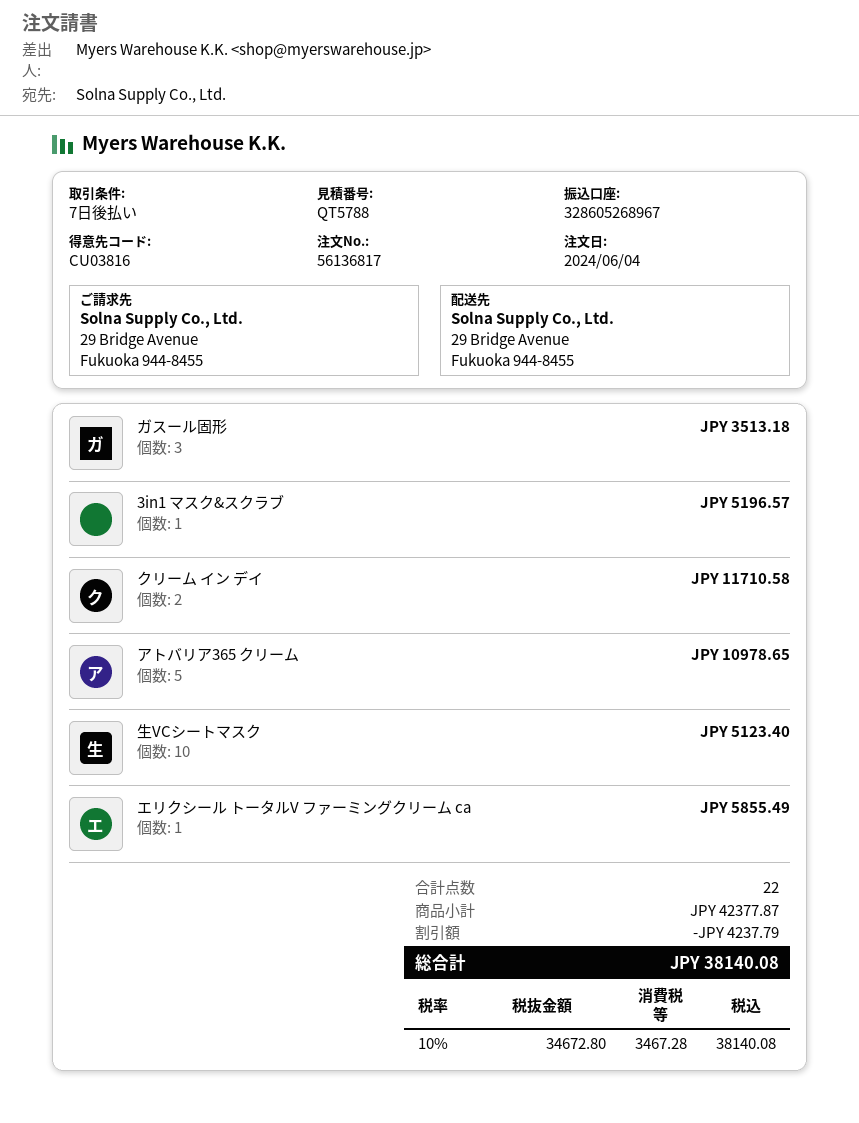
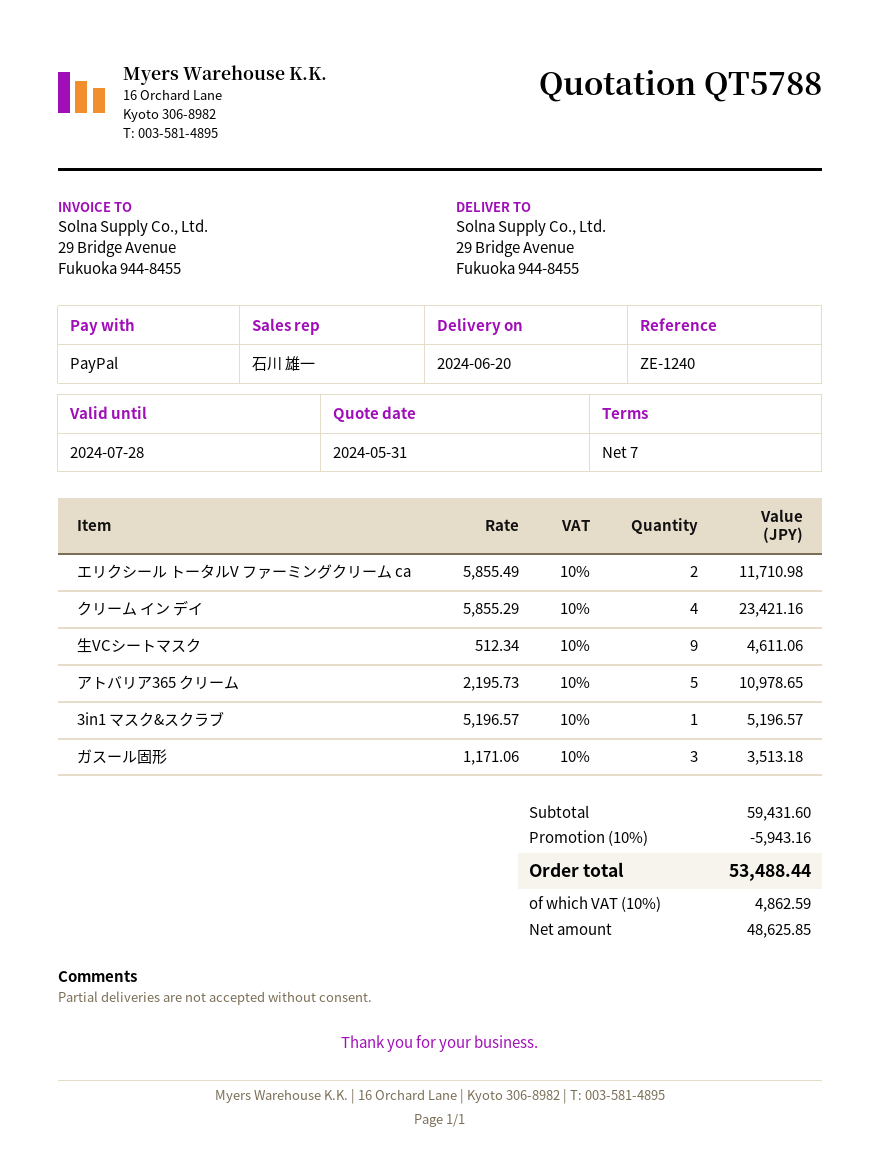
クリーム イン デイ: 2 for 11710.58 -> 4 for 23421.16
生VCシートマスク: 10 for 5123.40 -> 9 for 4611.06
エリクシール トータルV ファーミングクリーム ca: 1 for 5855.49 -> 2 for 11710.98
subtotal: 42377.87 -> 59431.60
discount: 4237.79 -> 5943.16
net: 34672.80 -> 48625.85
tax: 10% = 3467.28 -> 10% = 4862.59
total: 38140.08 -> 53488.44

